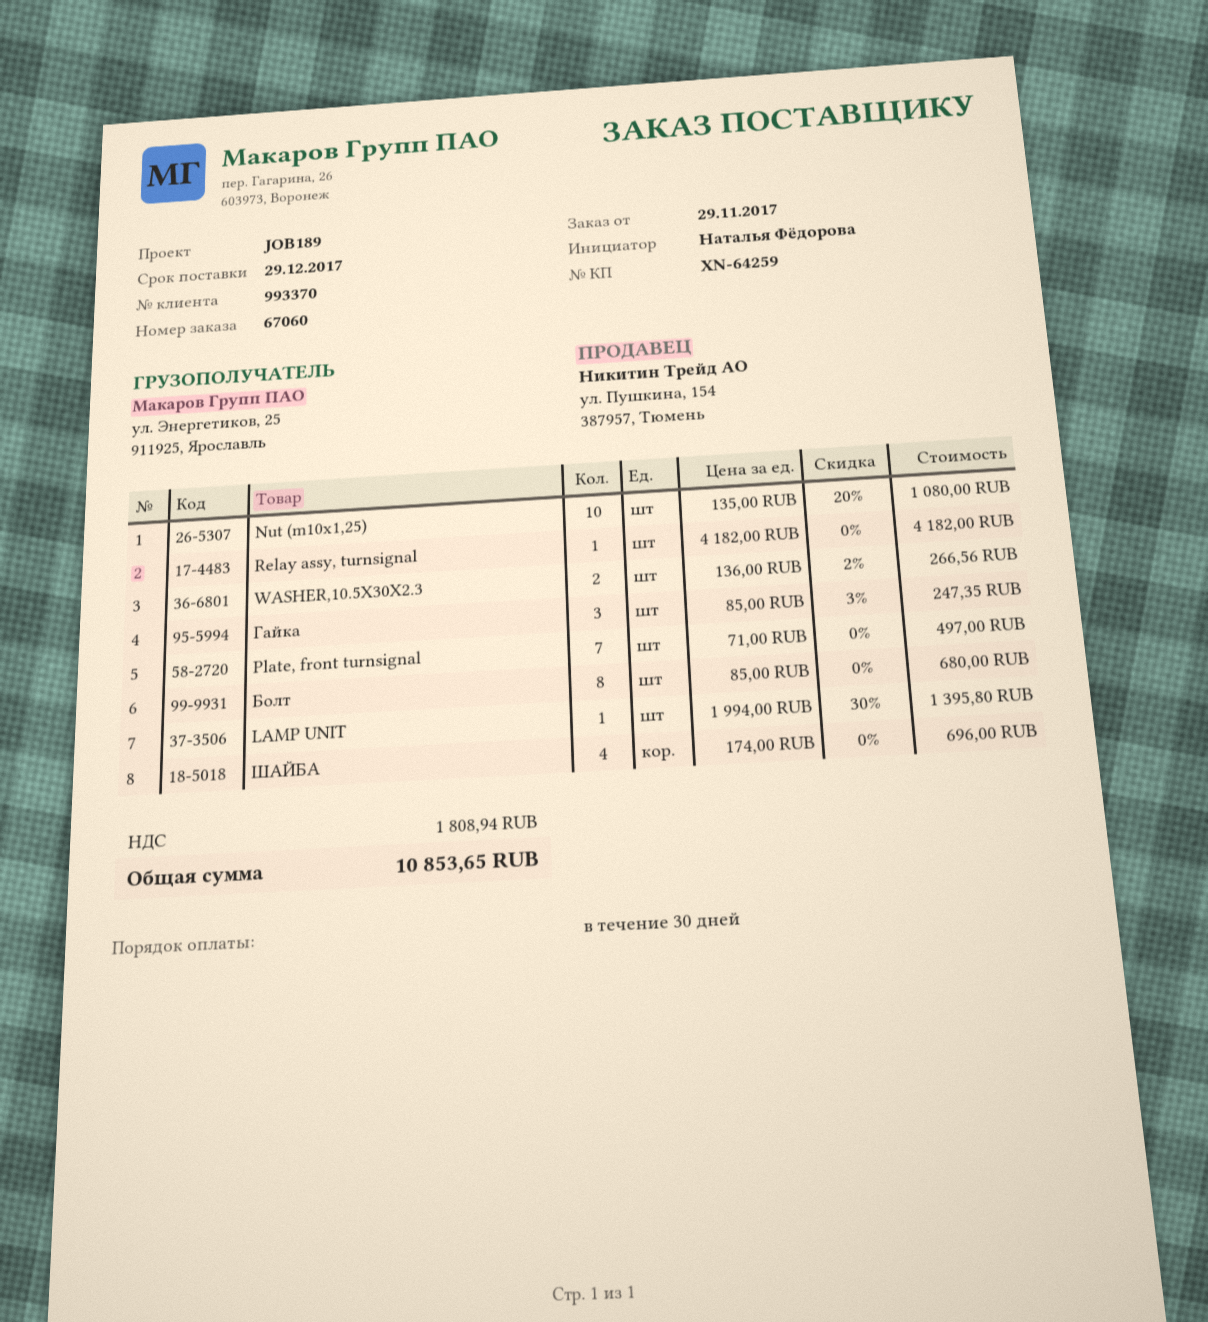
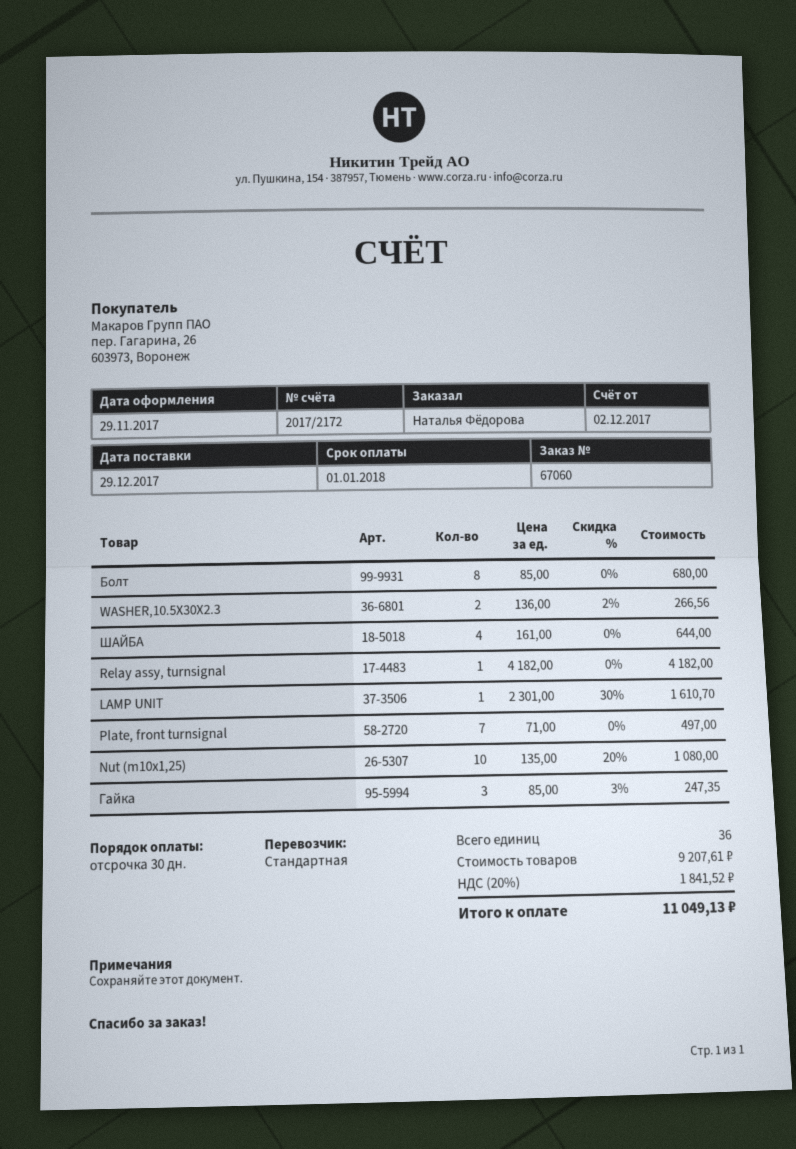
LAMP UNIT: 1 x 1994.00 - 30% = 1395.80 -> 1 x 2301.00 - 30% = 1610.70
ШАЙБА: 4 x 174.00 = 696.00 -> 4 x 161.00 = 644.00
tax: 1808.94 -> 1841.52
total: 10853.65 -> 11049.13

